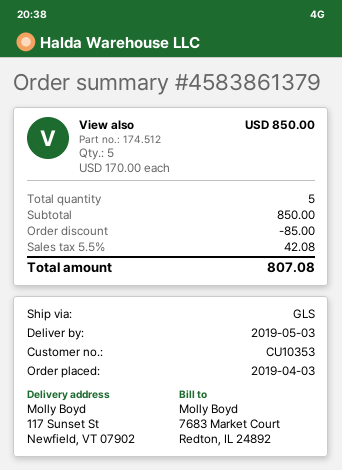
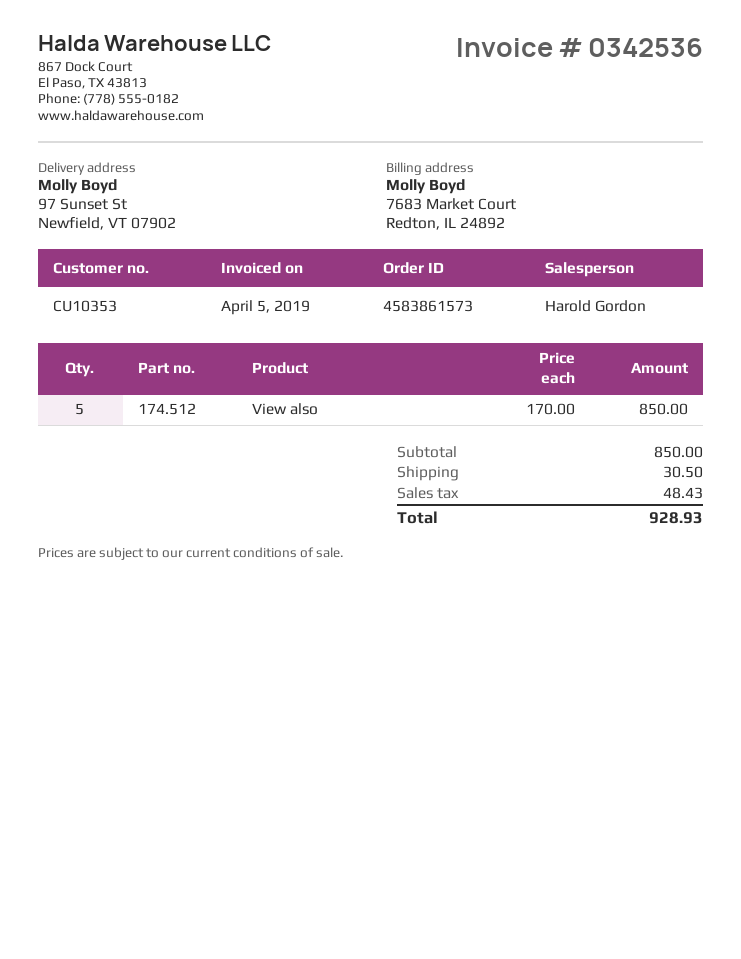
order number: 4583861379 -> 4583861573
ship to: 117 Sunset St, Newfield, VT 07902 -> 97 Sunset St, Newfield, VT 07902
discount: 85.00 -> none
shipping: none -> 30.50
tax: 42.08 -> 48.43
total: 807.08 -> 928.93

